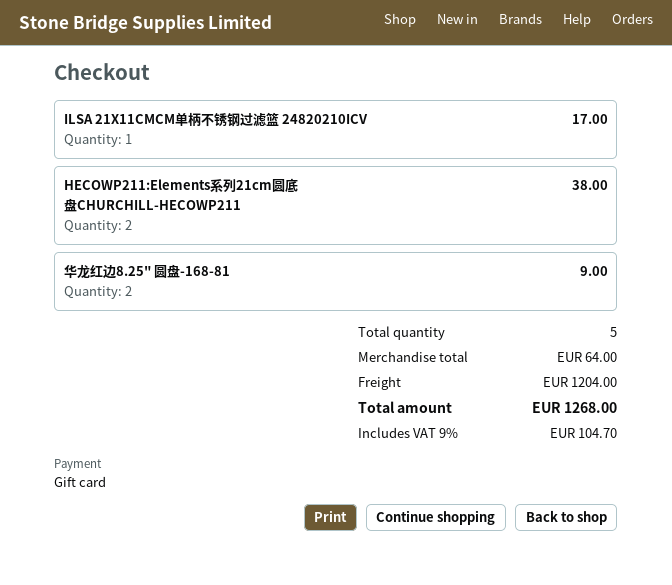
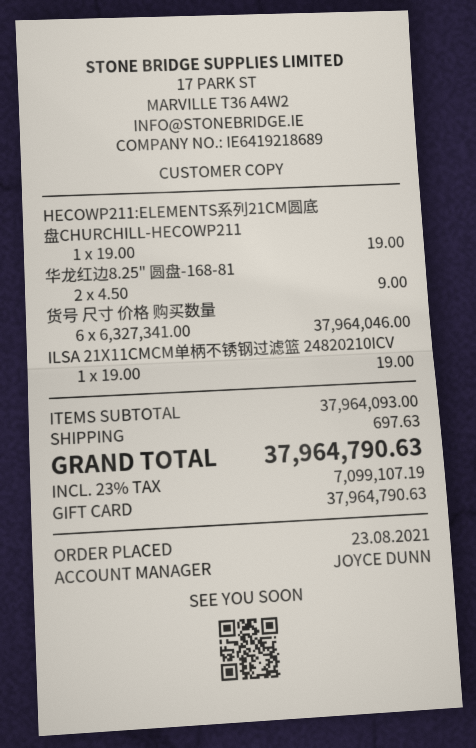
ILSA 21X11CMCM单柄不锈钢过滤篮 24820210ICV: 1 for 17.00 -> 1 for 19.00
HECOWP211:Elements系列21cm圆底盘CHURCHILL-HECOWP211: 2 for 38.00 -> 1 for 19.00
货号 尺寸 价格 购买数量: none -> 6 for 37964046.00
subtotal: 64.00 -> 37964093.00
shipping: 1204.00 -> 697.63
tax: 9% = 104.70 -> 23% = 7099107.19
total: 1268.00 -> 37964790.63

